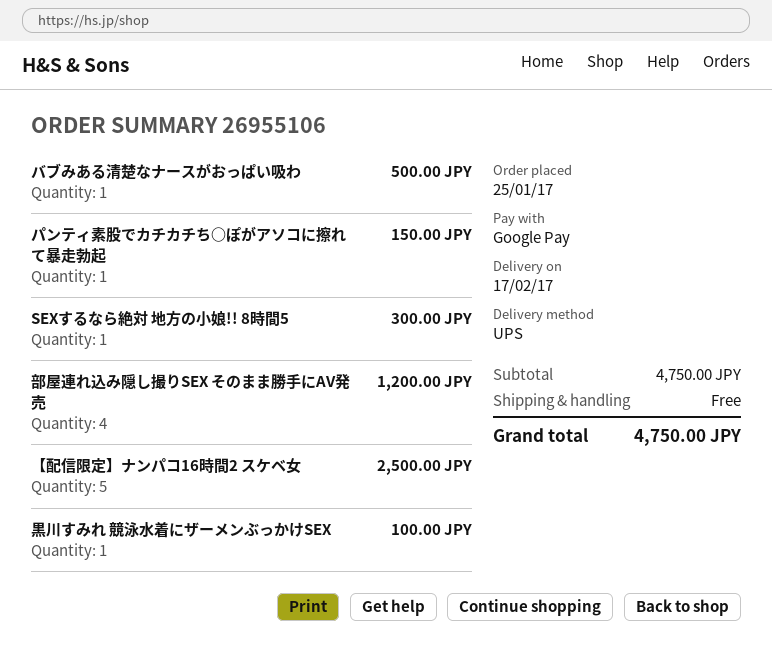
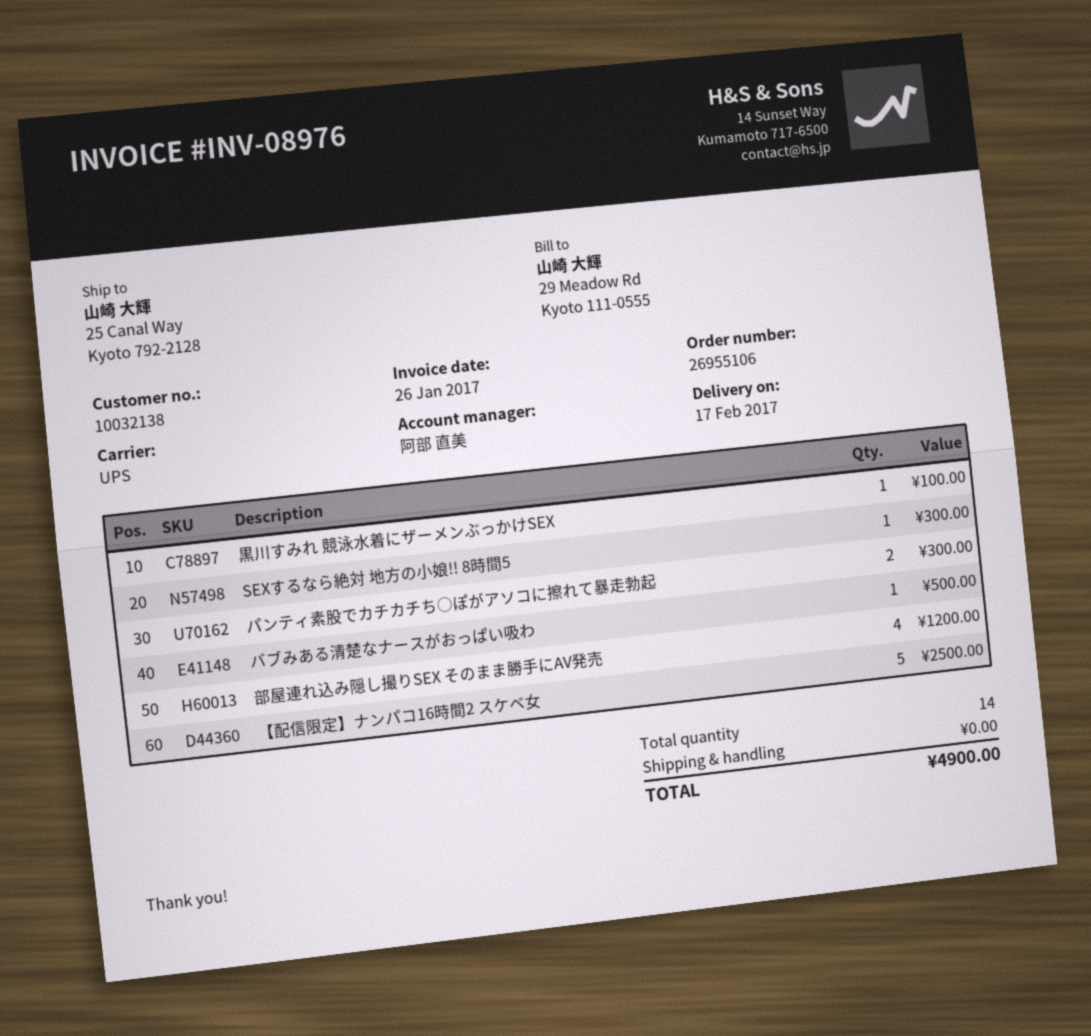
パンティ素股でカチカチち○ぽがアソコに擦れて暴走勃起: 1 for 150.00 -> 2 for 300.00
total: 4750.00 -> 4900.00

